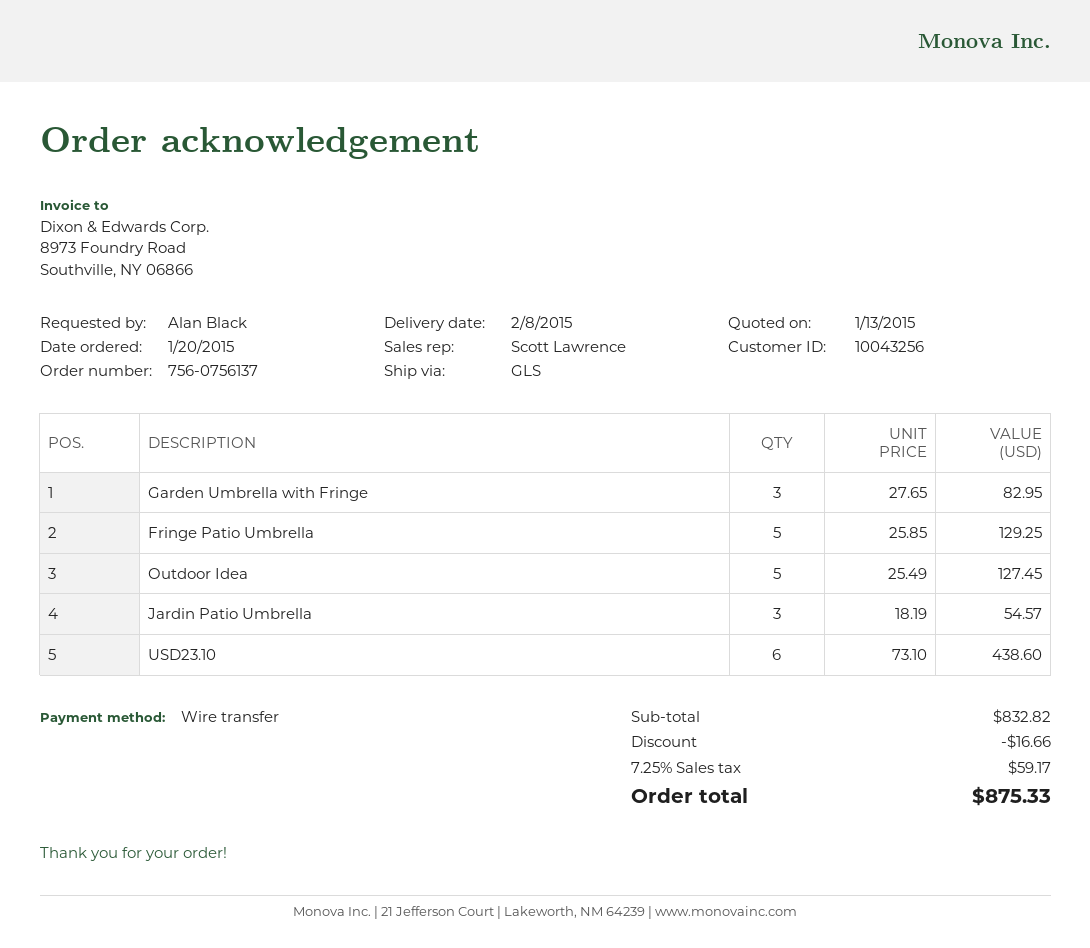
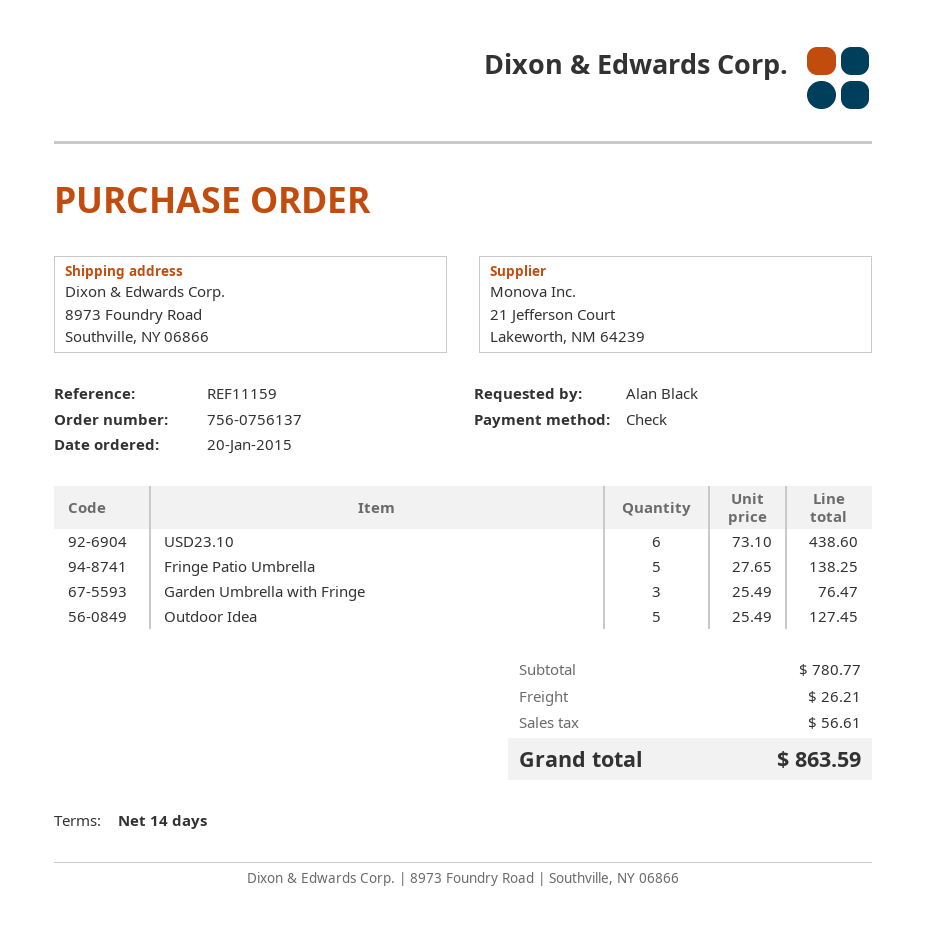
payment method: bank transfer -> cheque
Garden Umbrella with Fringe: 3 x 27.65 = 82.95 -> 3 x 25.49 = 76.47
Fringe Patio Umbrella: 5 x 25.85 = 129.25 -> 5 x 27.65 = 138.25
Jardin Patio Umbrella: 3 x 18.19 = 54.57 -> none
subtotal: 832.82 -> 780.77
discount: 16.66 -> none
shipping: none -> 26.21
tax: 59.17 -> 56.61
total: 875.33 -> 863.59

